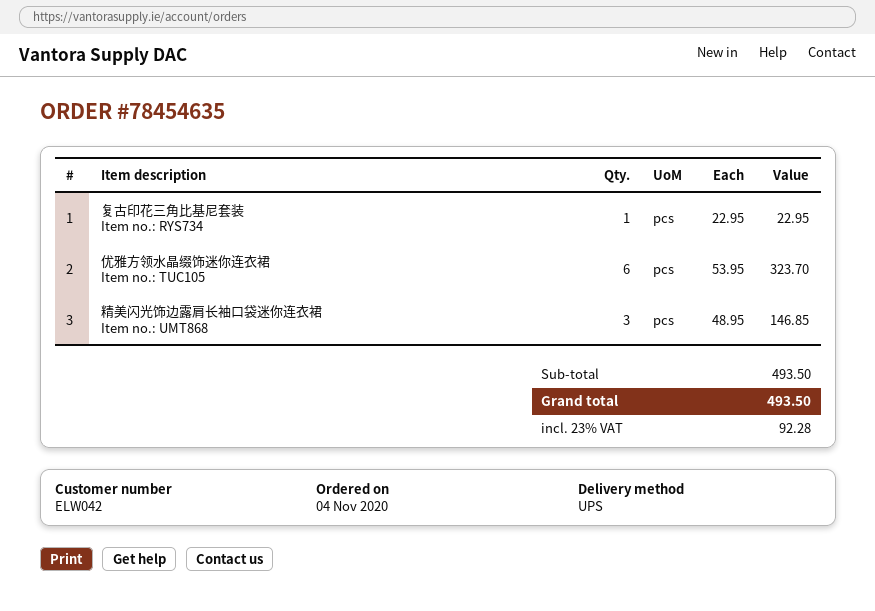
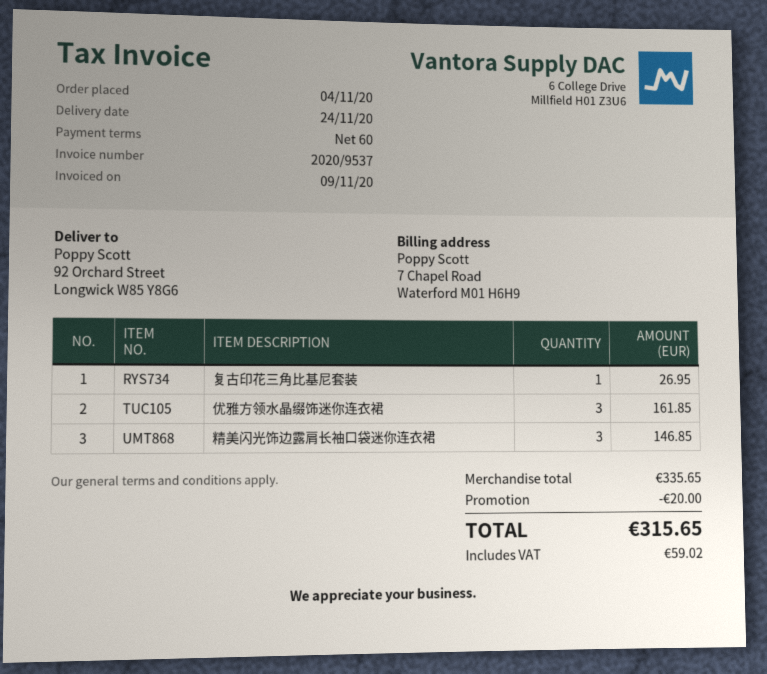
复古印花三角比基尼套装: 1 for 22.95 -> 1 for 26.95
优雅方领水晶缀饰迷你连衣裙: 6 for 323.70 -> 3 for 161.85
subtotal: 493.50 -> 335.65
discount: none -> 20.00
tax: 92.28 -> 59.02
total: 493.50 -> 315.65

